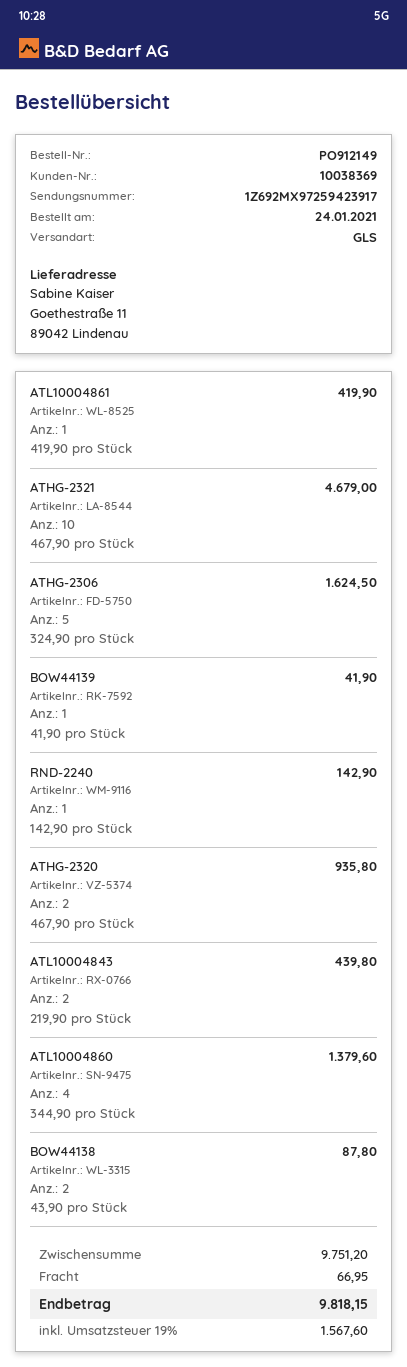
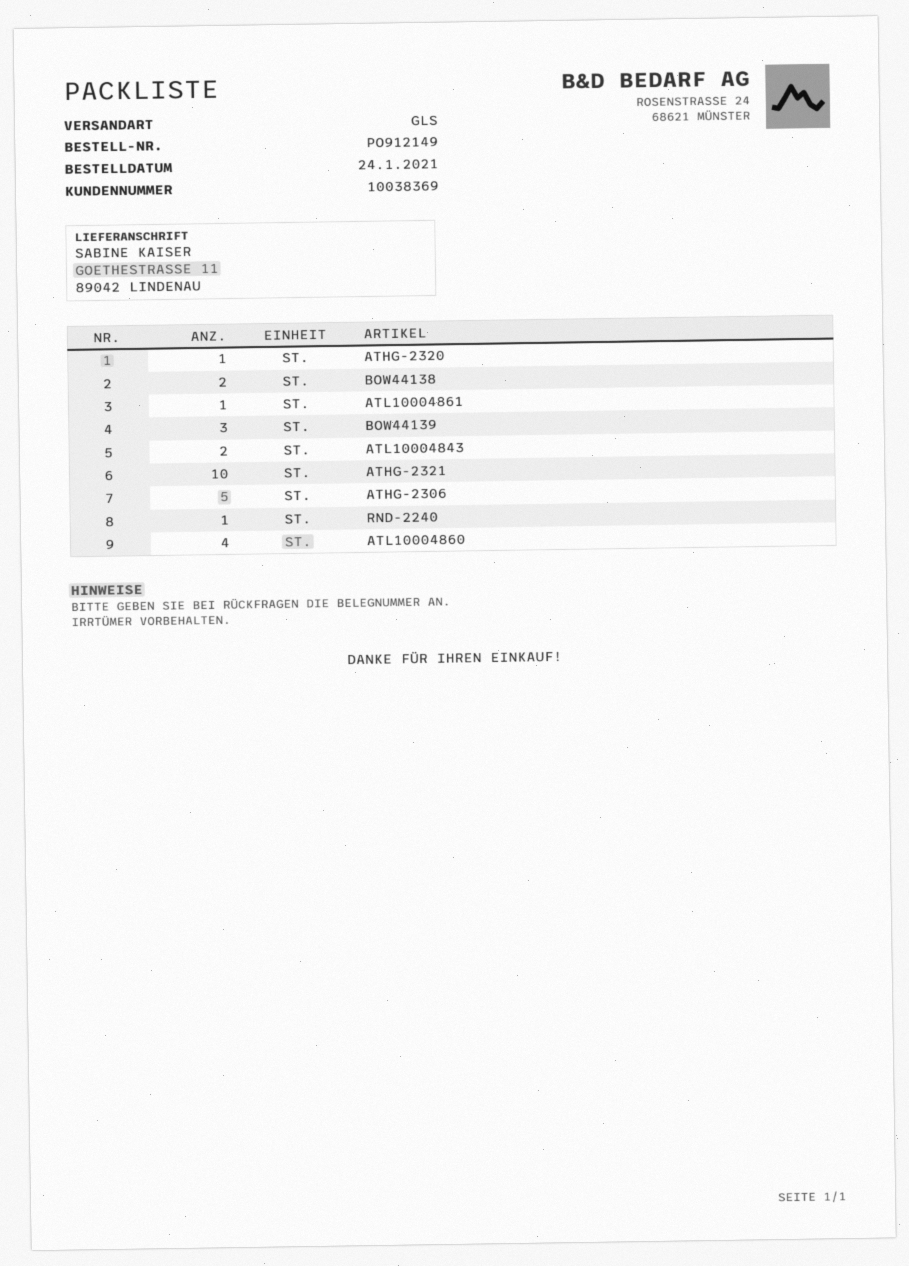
BOW44139: 1 -> 3
ATHG-2320: 2 -> 1

